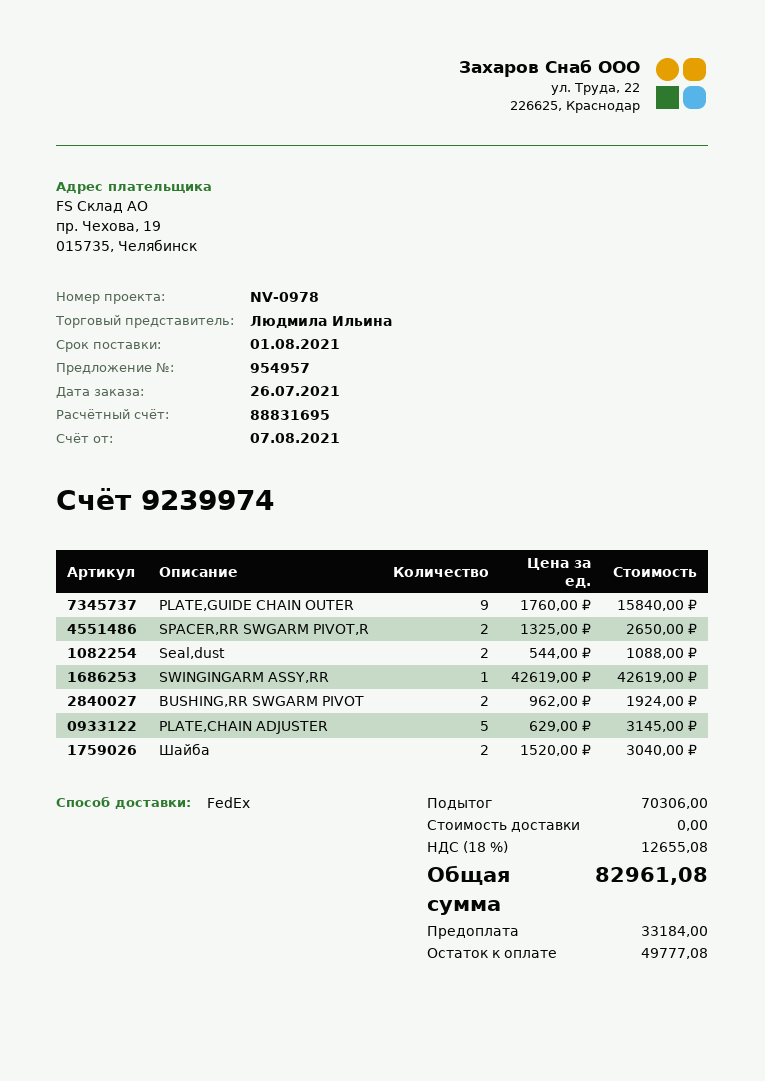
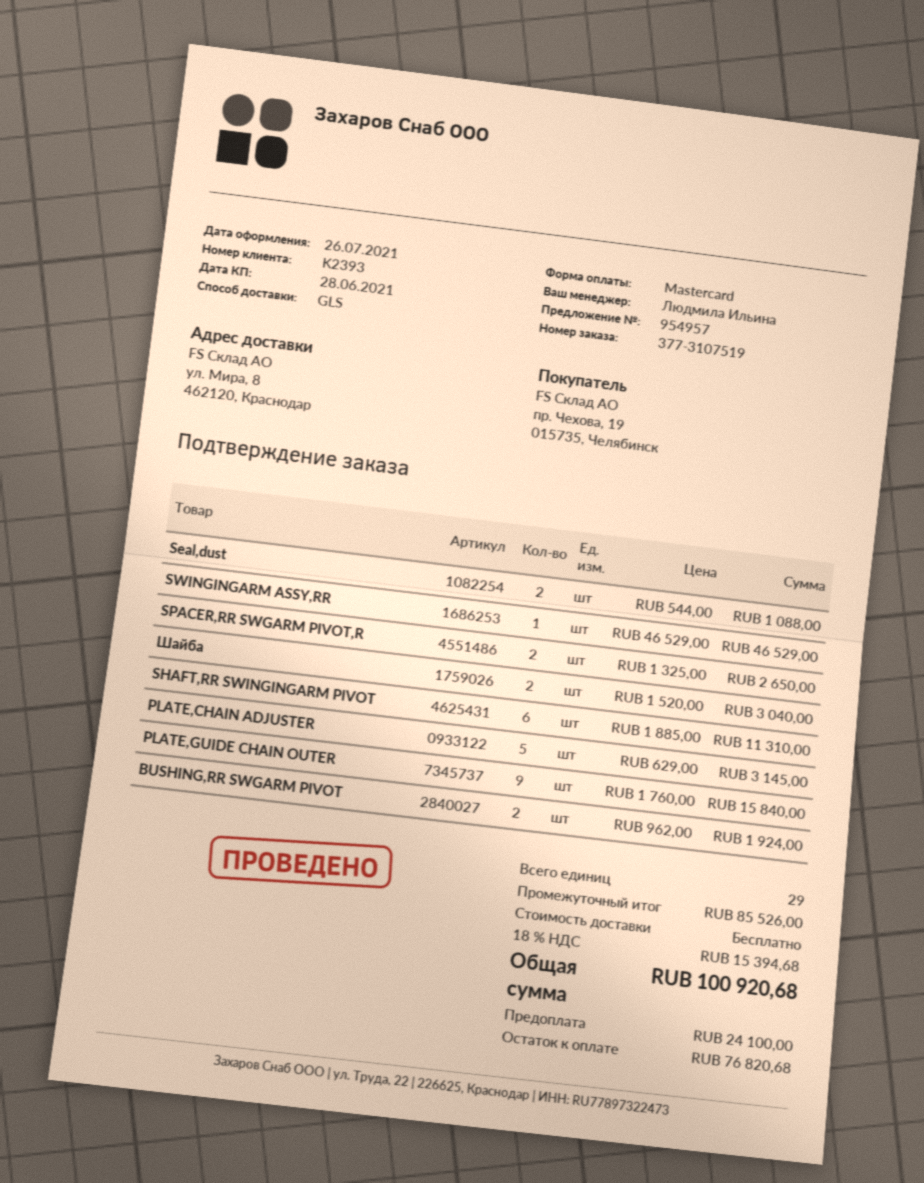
shipping method: FedEx -> GLS
SWINGINGARM ASSY,RR: 1 x 42619.00 = 42619.00 -> 1 x 46529.00 = 46529.00
SHAFT,RR SWINGINGARM PIVOT: none -> 6 x 1885.00 = 11310.00
subtotal: 70306.00 -> 85526.00
tax: 18% = 12655.08 -> 18% = 15394.68
total: 82961.08 -> 100920.68
deposit: 33184.00 -> 24100.00
balance: 49777.08 -> 76820.68

